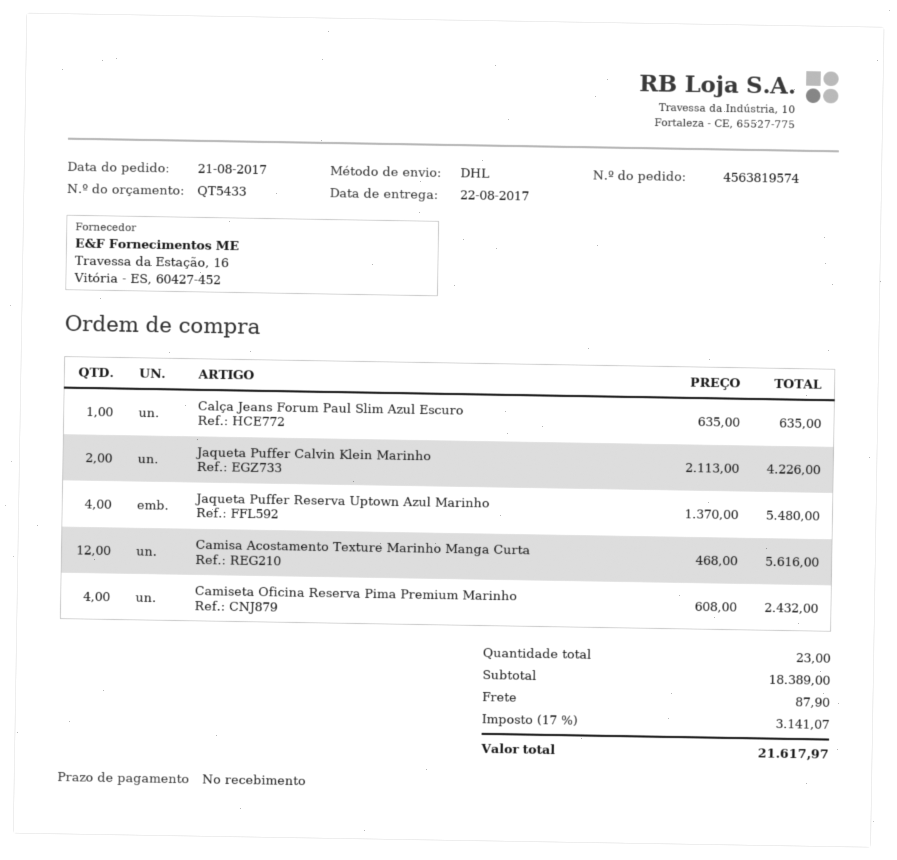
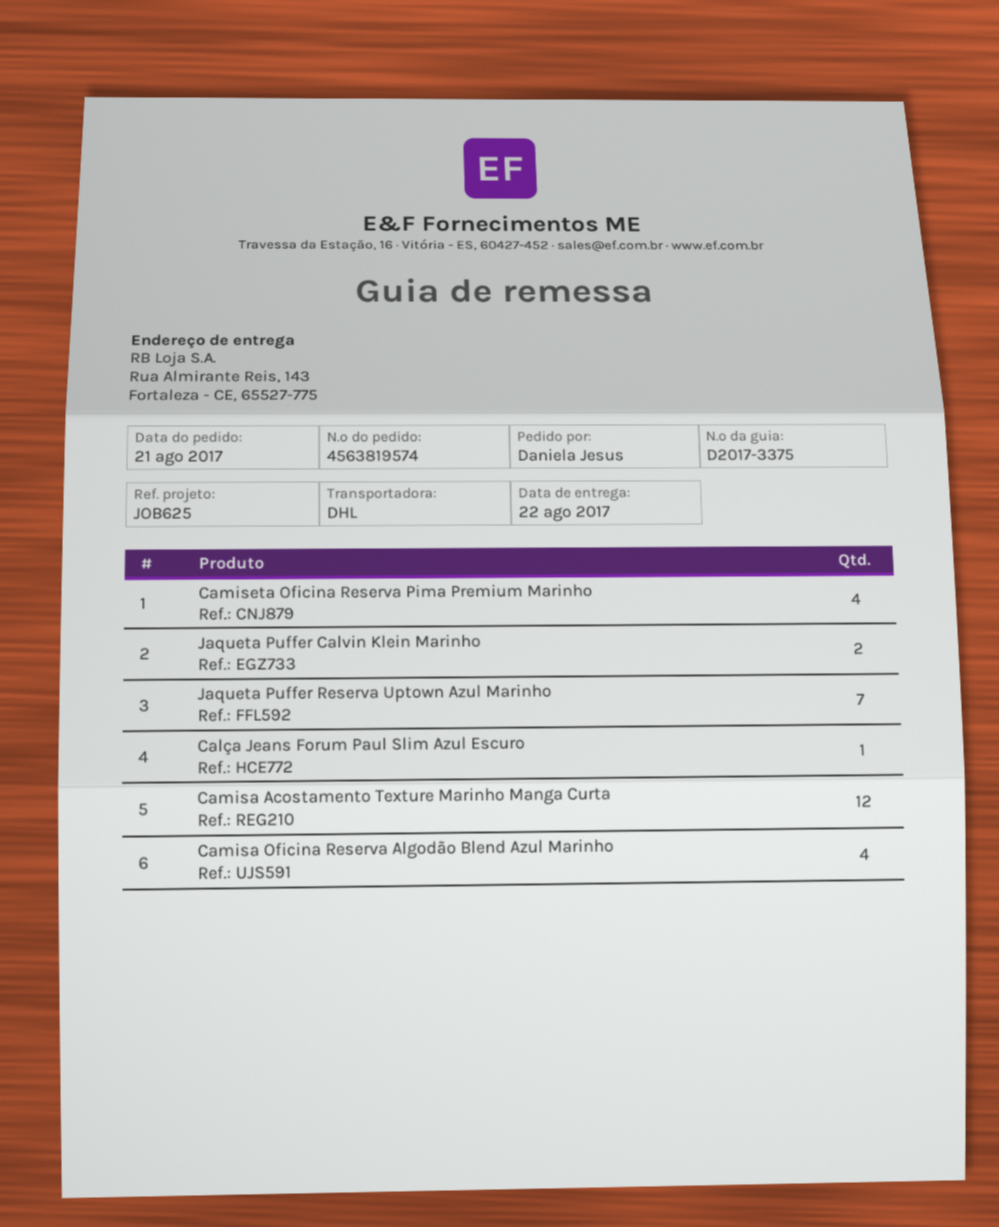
Jaqueta Puffer Reserva Uptown Azul Marinho: 4 -> 7
Camisa Oficina Reserva Algodão Blend Azul Marinho: none -> 4

